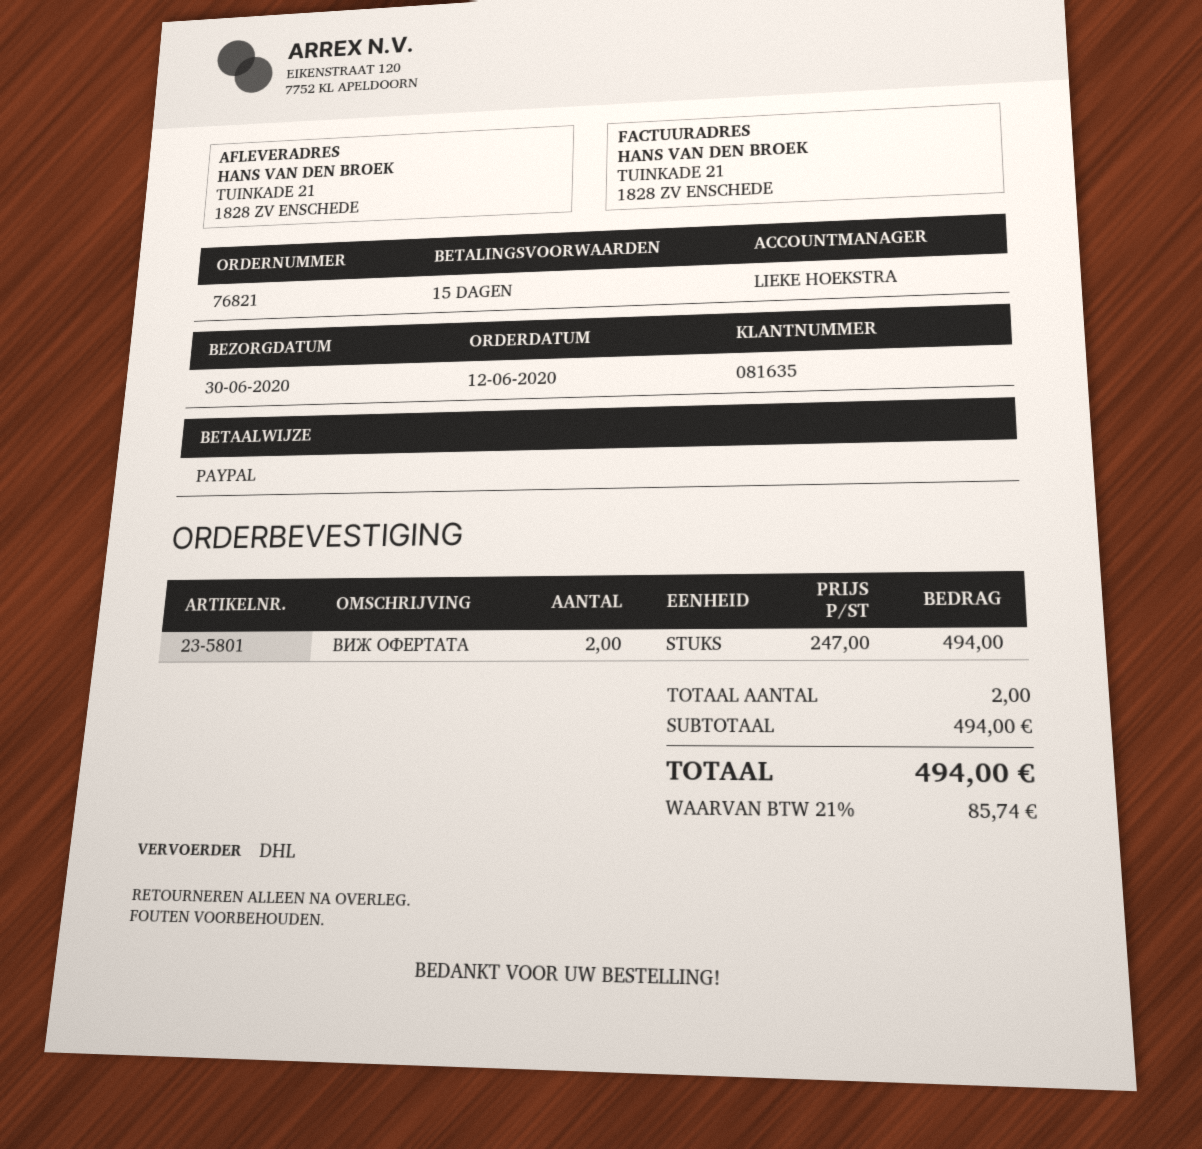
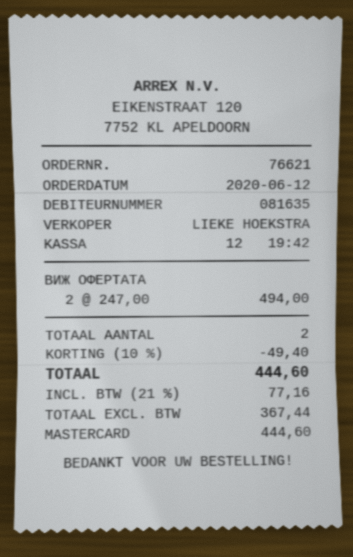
order number: 76821 -> 76621
payment method: PayPal -> Mastercard
discount: none -> 10% = 49.40
tax: 21% = 85.74 -> 21% = 77.16
total: 494.00 -> 444.60

